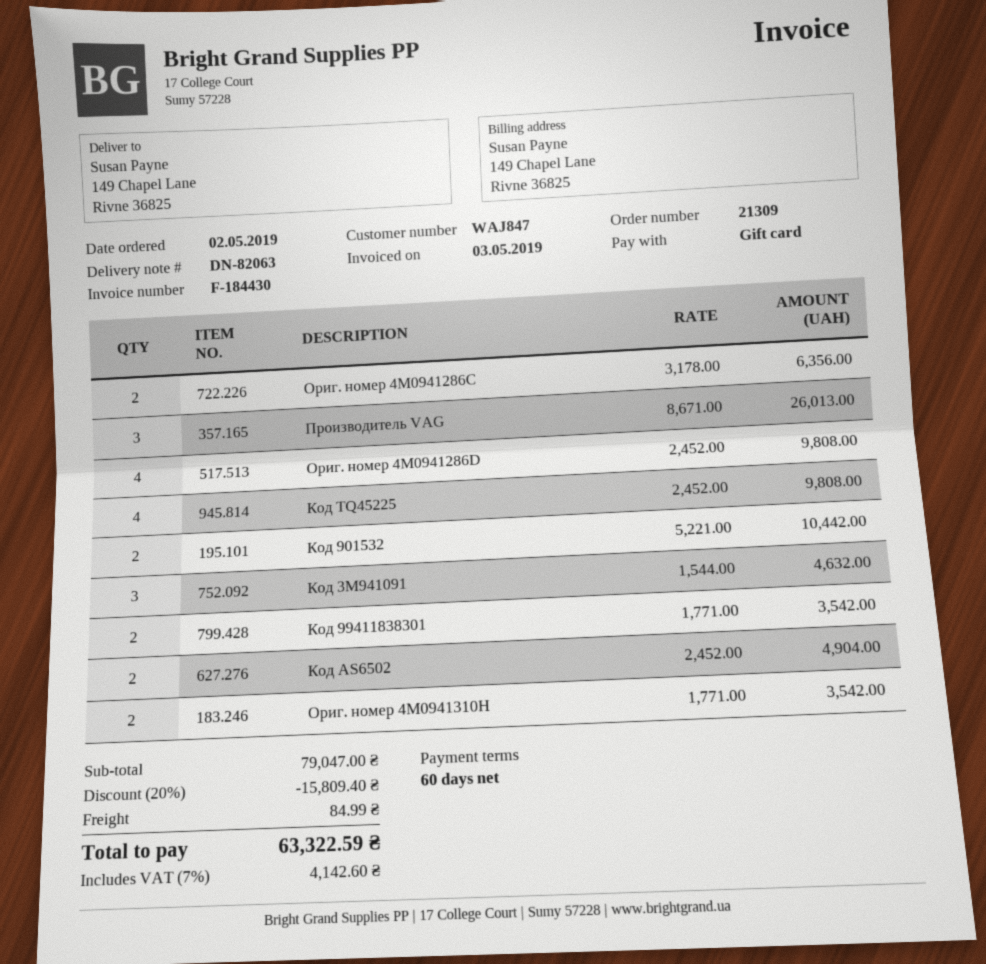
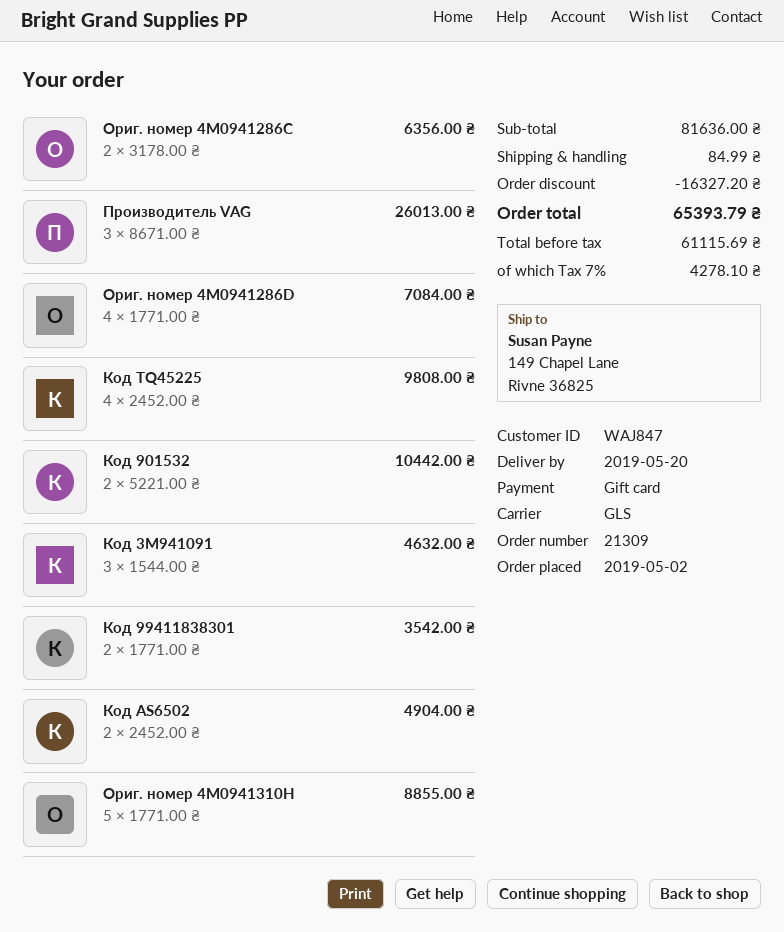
Ориг. номер 4M0941286D: 4 x 2452.00 = 9808.00 -> 4 x 1771.00 = 7084.00
Ориг. номер 4M0941310H: 2 x 1771.00 = 3542.00 -> 5 x 1771.00 = 8855.00
subtotal: 79047.00 -> 81636.00
discount: 15809.40 -> 16327.20
tax: 7% = 4142.60 -> 7% = 4278.10
total: 63322.59 -> 65393.79

